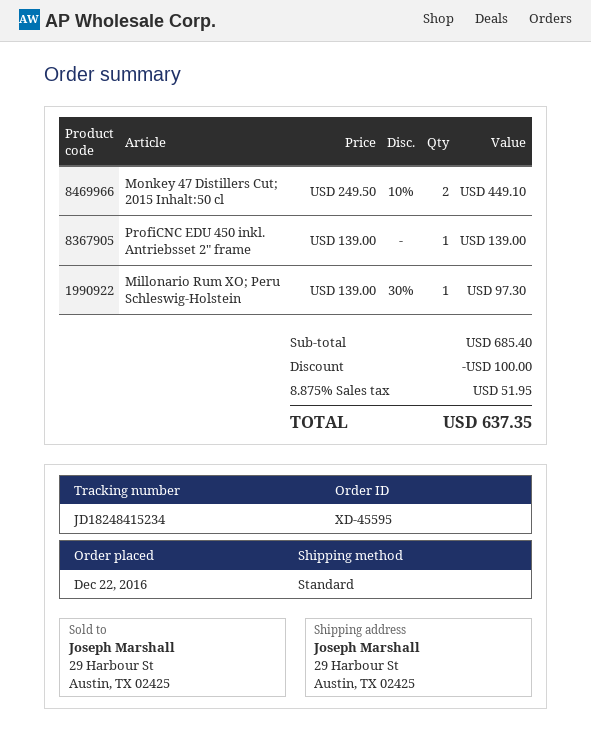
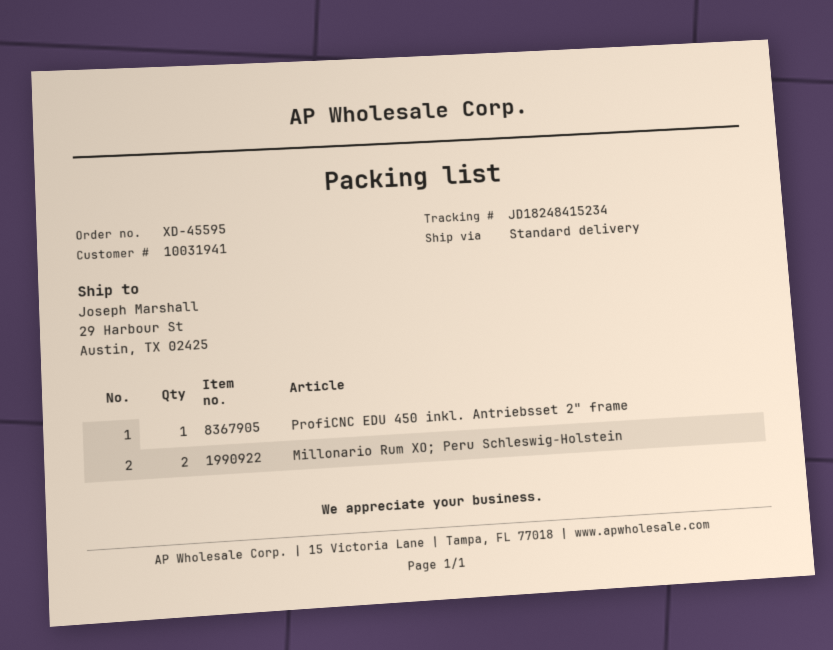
Monkey 47 Distillers Cut; 2015 Inhalt:50 cl: 2 -> none
Millonario Rum XO; Peru Schleswig-Holstein: 1 -> 2

